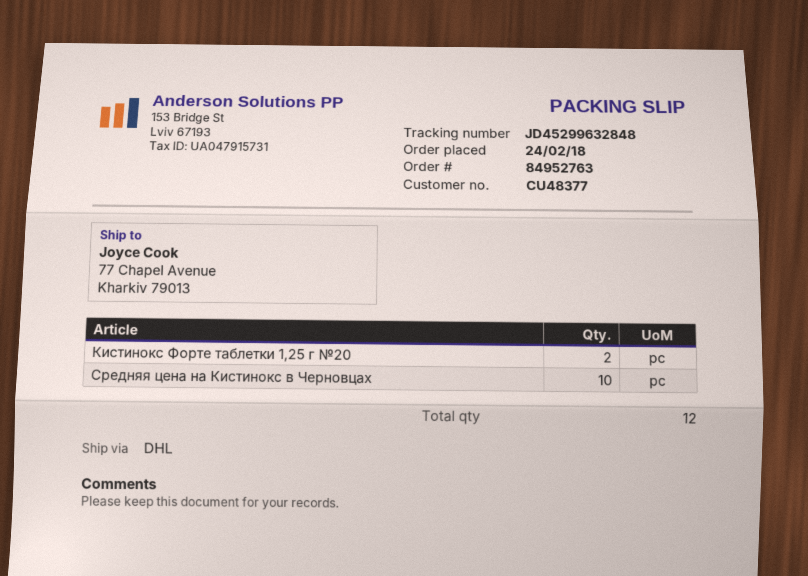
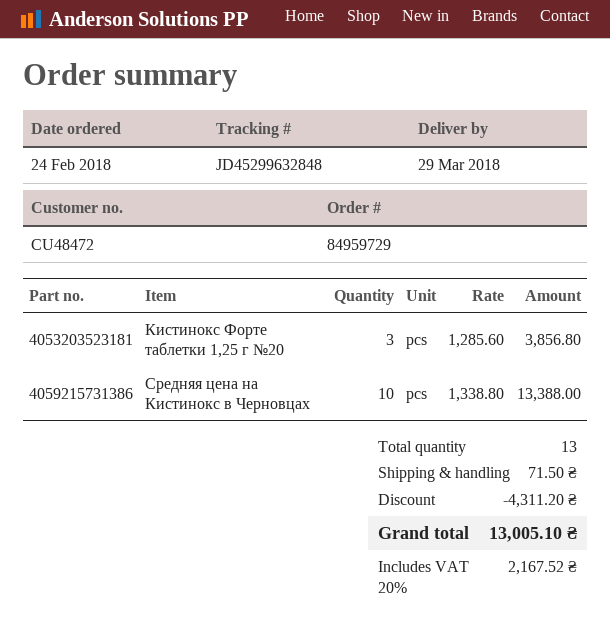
order number: 84952763 -> 84959729
customer number: CU48377 -> CU48472
Кистинокс Форте таблетки 1,25 г №20: 2 -> 3
total quantity: 12 -> 13

